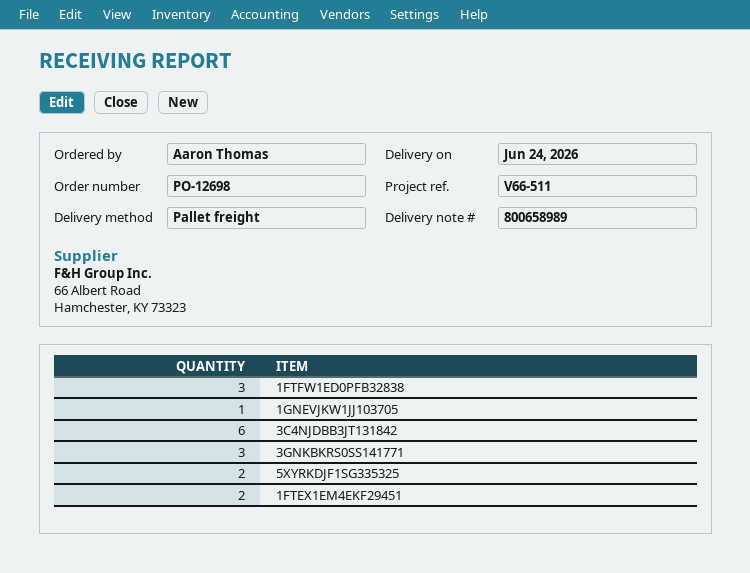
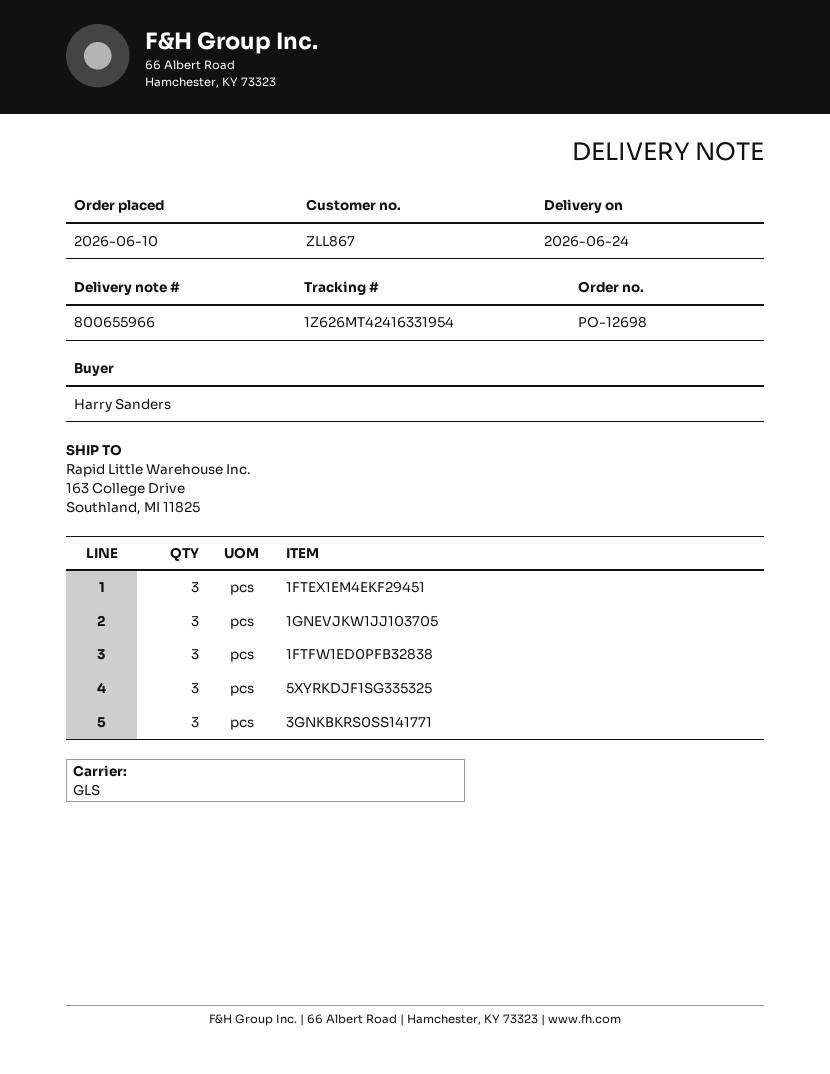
delivery note number: 800658989 -> 800655966
ordered by: Aaron Thomas -> Harry Sanders
shipping method: pallet freight -> GLS
1GNEVJKW1JJ103705: 1 -> 3
3C4NJDBB3JT131842: 6 -> none
5XYRKDJF1SG335325: 2 -> 3
1FTEX1EM4EKF29451: 2 -> 3

